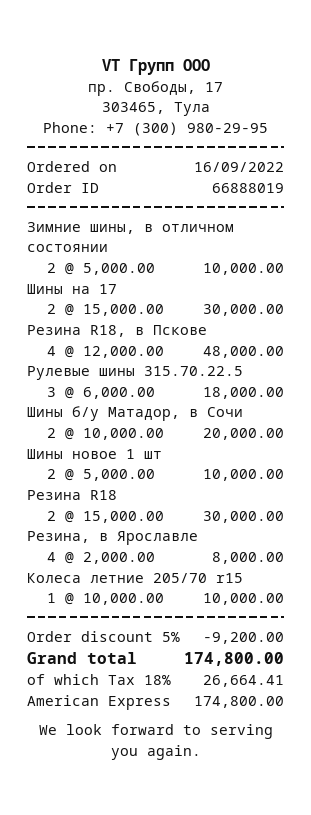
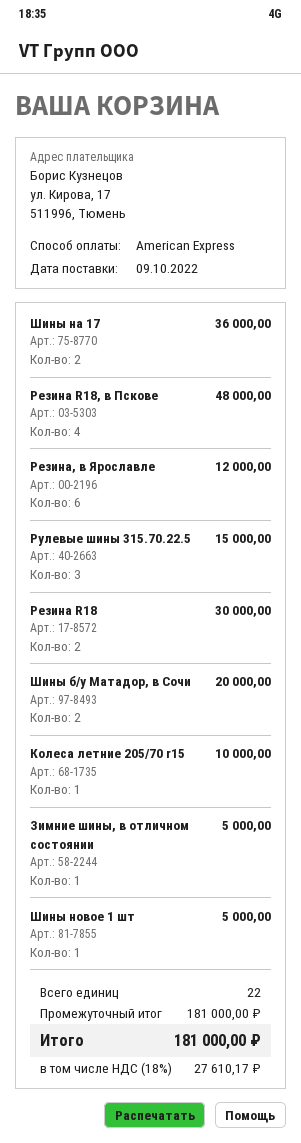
Зимние шины, в отличном состоянии: 2 for 10000.00 -> 1 for 5000.00
Шины на 17: 2 for 30000.00 -> 2 for 36000.00
Рулевые шины 315.70.22.5: 3 for 18000.00 -> 3 for 15000.00
Шины новое 1 шт: 2 for 10000.00 -> 1 for 5000.00
Резина, в Ярославле: 4 for 8000.00 -> 6 for 12000.00
discount: 5% = 9200.00 -> none
tax: 18% = 26664.41 -> 18% = 27610.17
total: 174800.00 -> 181000.00

